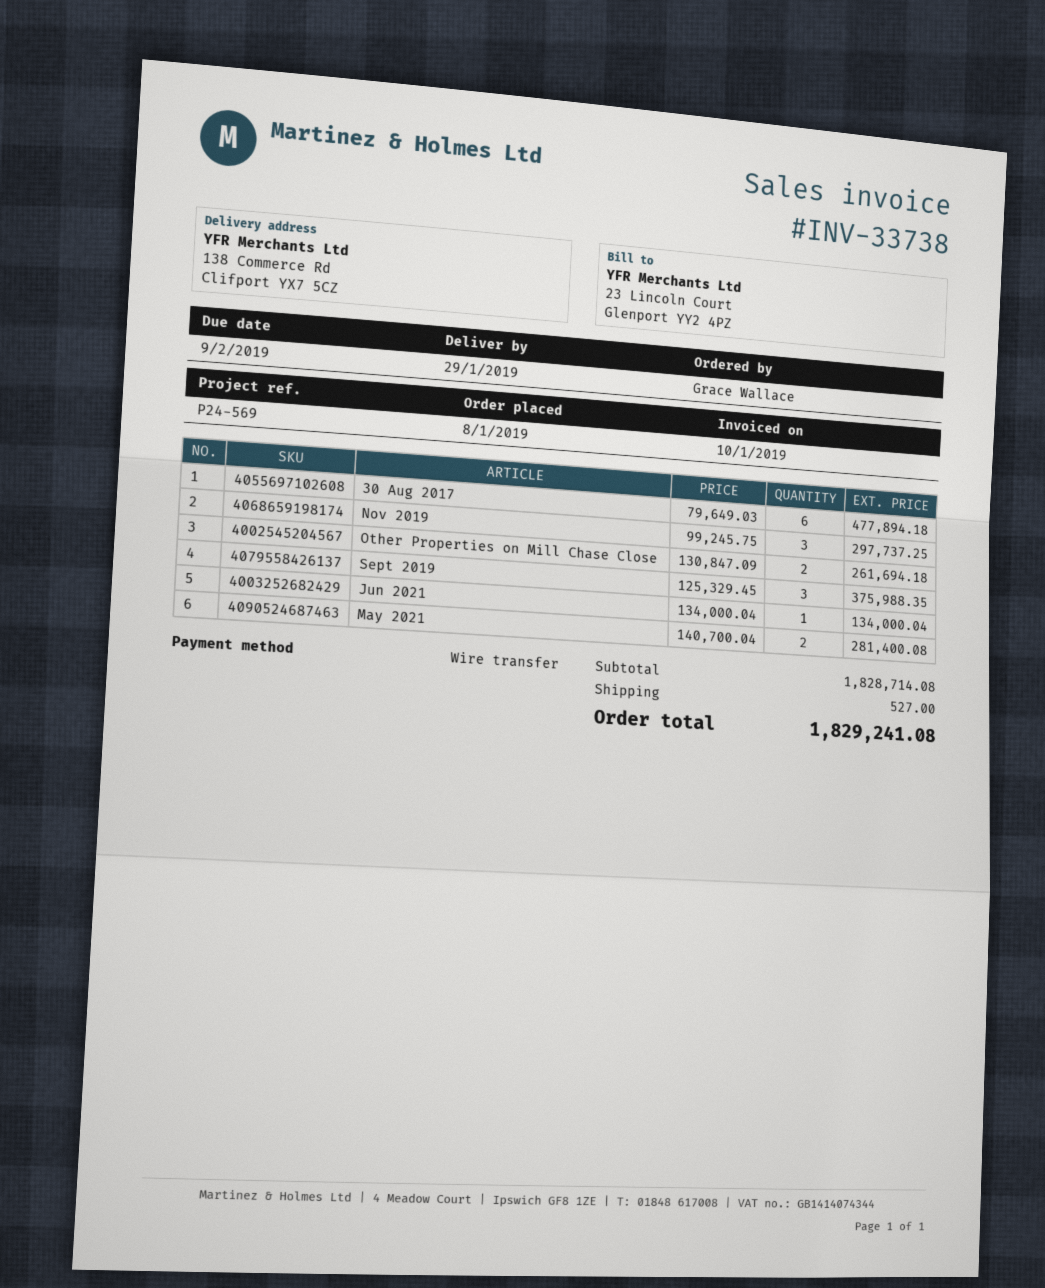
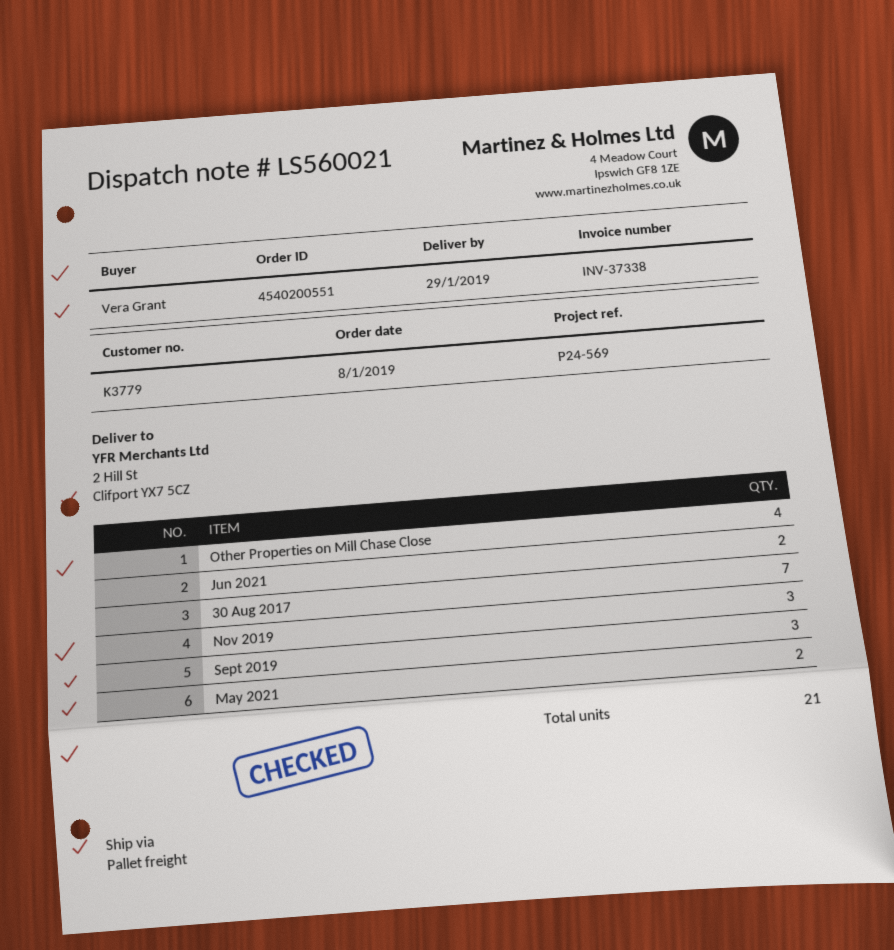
invoice number: INV-33738 -> INV-37338
ordered by: Grace Wallace -> Vera Grant
ship to: 138 Commerce Rd, Clifport YX7 5CZ -> 2 Hill St, Clifport YX7 5CZ
30 Aug 2017: 6 -> 7
Other Properties on Mill Chase Close: 2 -> 4
Jun 2021: 1 -> 2

